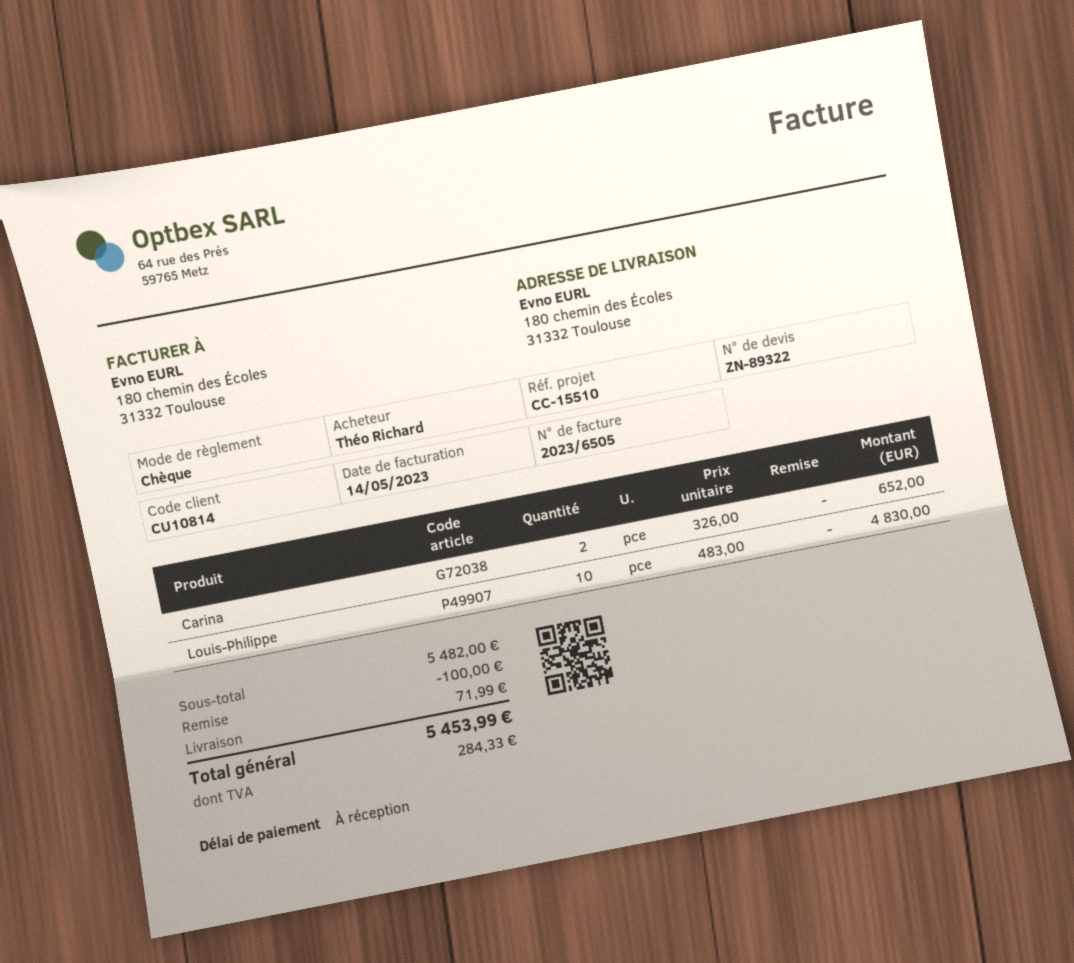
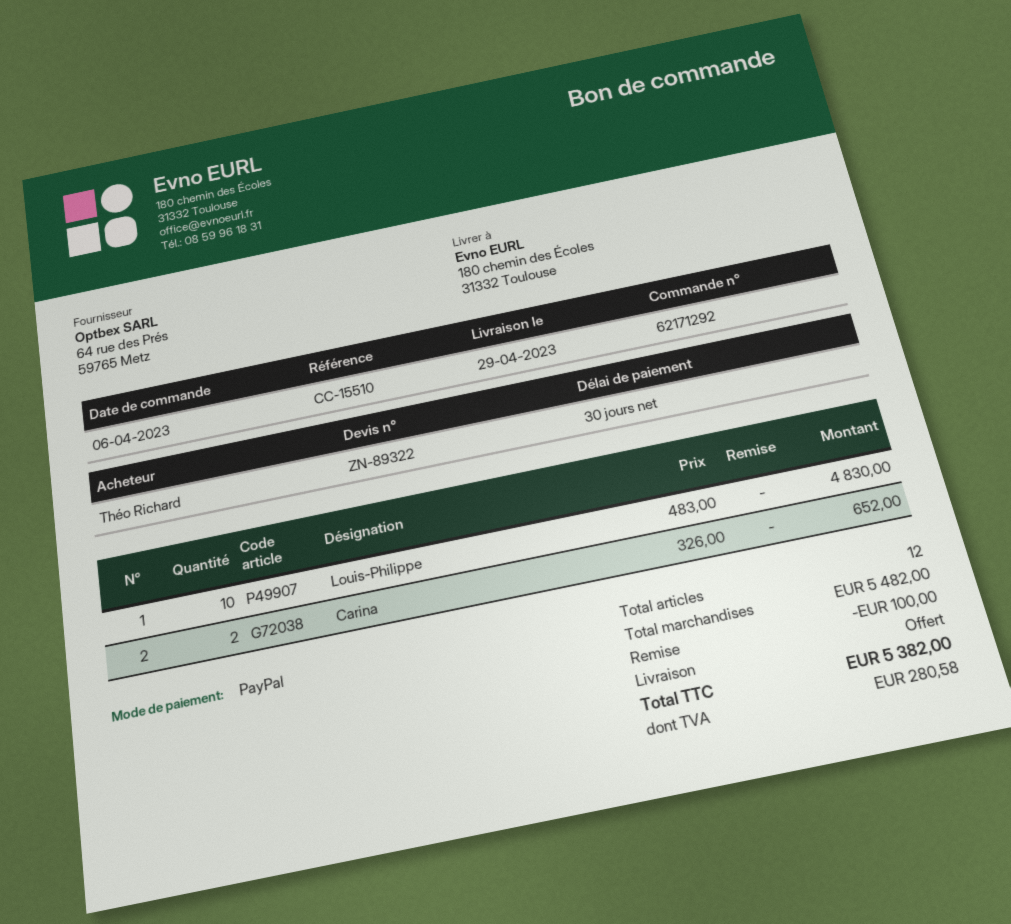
payment terms: on receipt -> 30 days
payment method: cheque -> PayPal
shipping: 71.99 -> 0.00
tax: 284.33 -> 280.58
total: 5453.99 -> 5382.00

